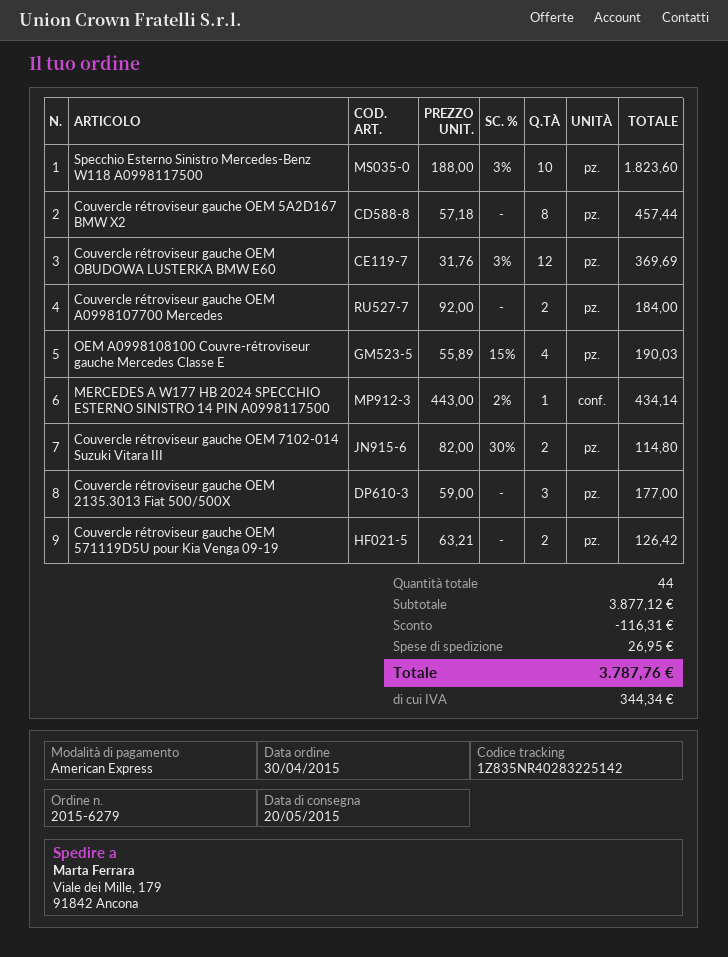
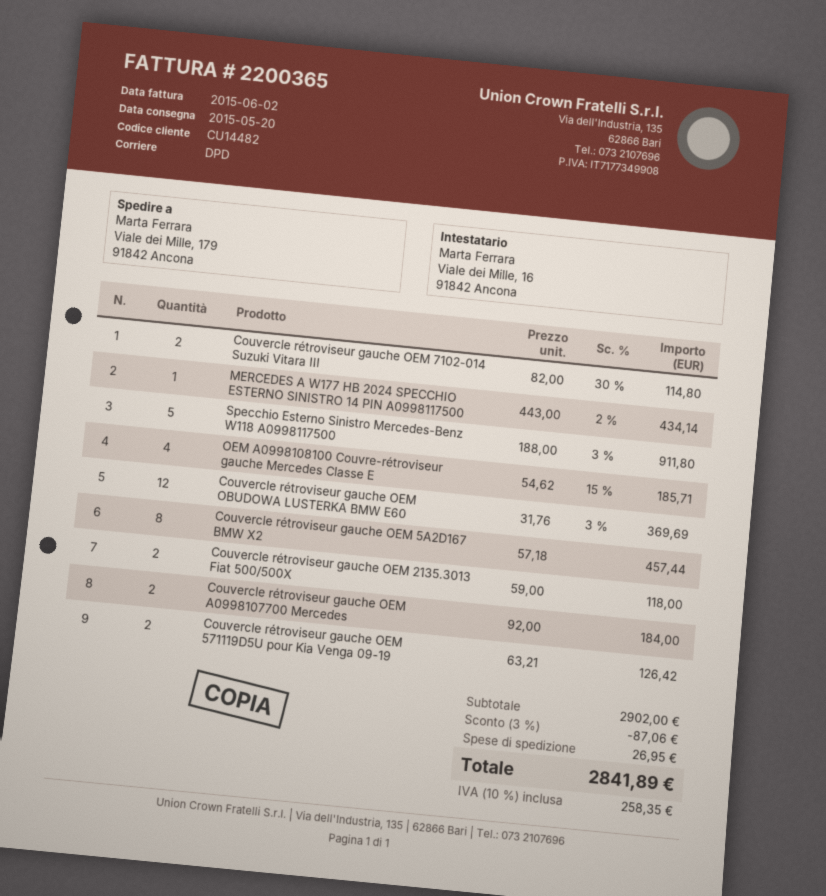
Specchio Esterno Sinistro Mercedes-Benz W118 A0998117500: 10 x 188.00 - 3% = 1823.60 -> 5 x 188.00 - 3% = 911.80
OEM A0998108100 Couvre-rétroviseur gauche Mercedes Classe E: 4 x 55.89 - 15% = 190.03 -> 4 x 54.62 - 15% = 185.71
Couvercle rétroviseur gauche OEM 2135.3013 Fiat 500/500X: 3 x 59.00 = 177.00 -> 2 x 59.00 = 118.00
subtotal: 3877.12 -> 2902.00
discount: 116.31 -> 87.06
tax: 344.34 -> 258.35
total: 3787.76 -> 2841.89

